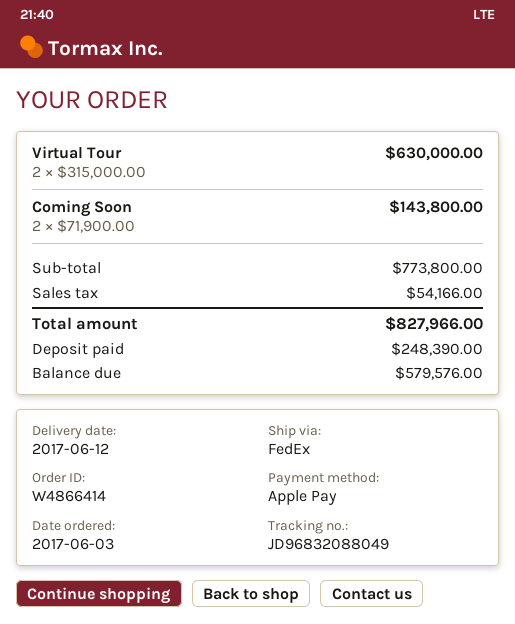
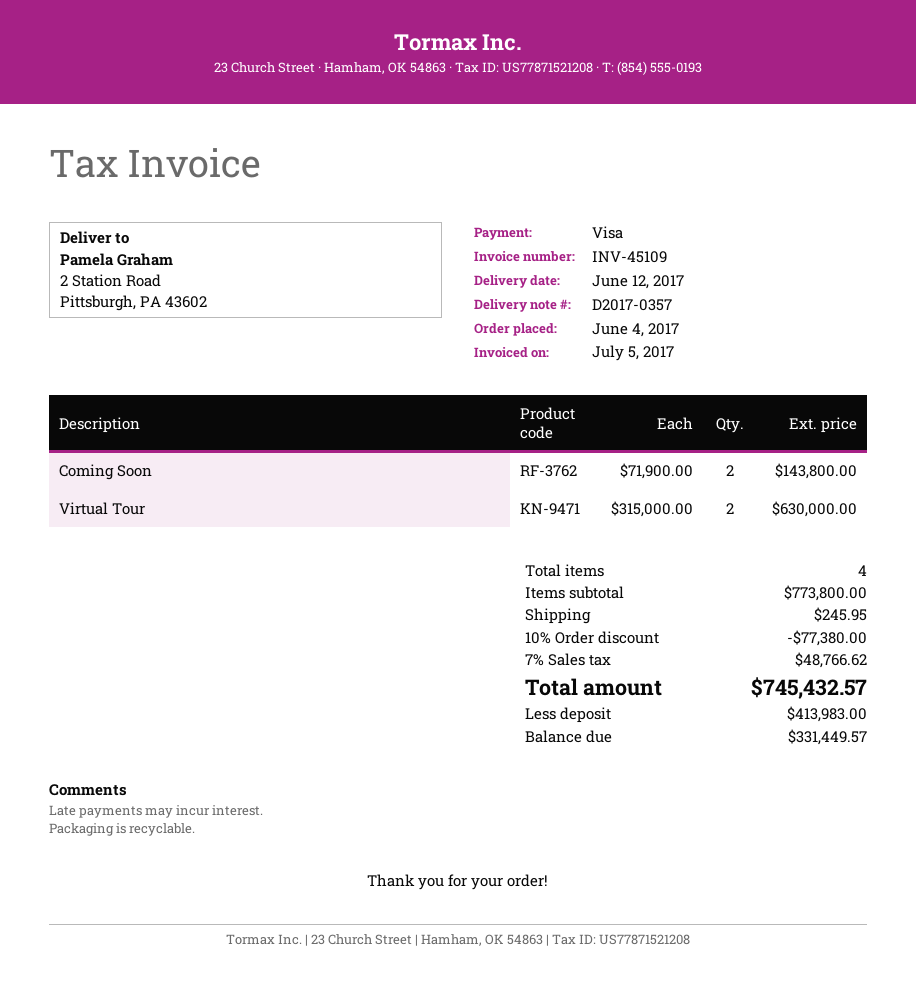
order date: 2017-06-03 -> 2017-06-04
payment method: Apple Pay -> Visa
discount: none -> 10% = 77380.00
shipping: none -> 245.95
tax: 54166.00 -> 48766.62
total: 827966.00 -> 745432.57
deposit: 248390.00 -> 413983.00
balance: 579576.00 -> 331449.57

